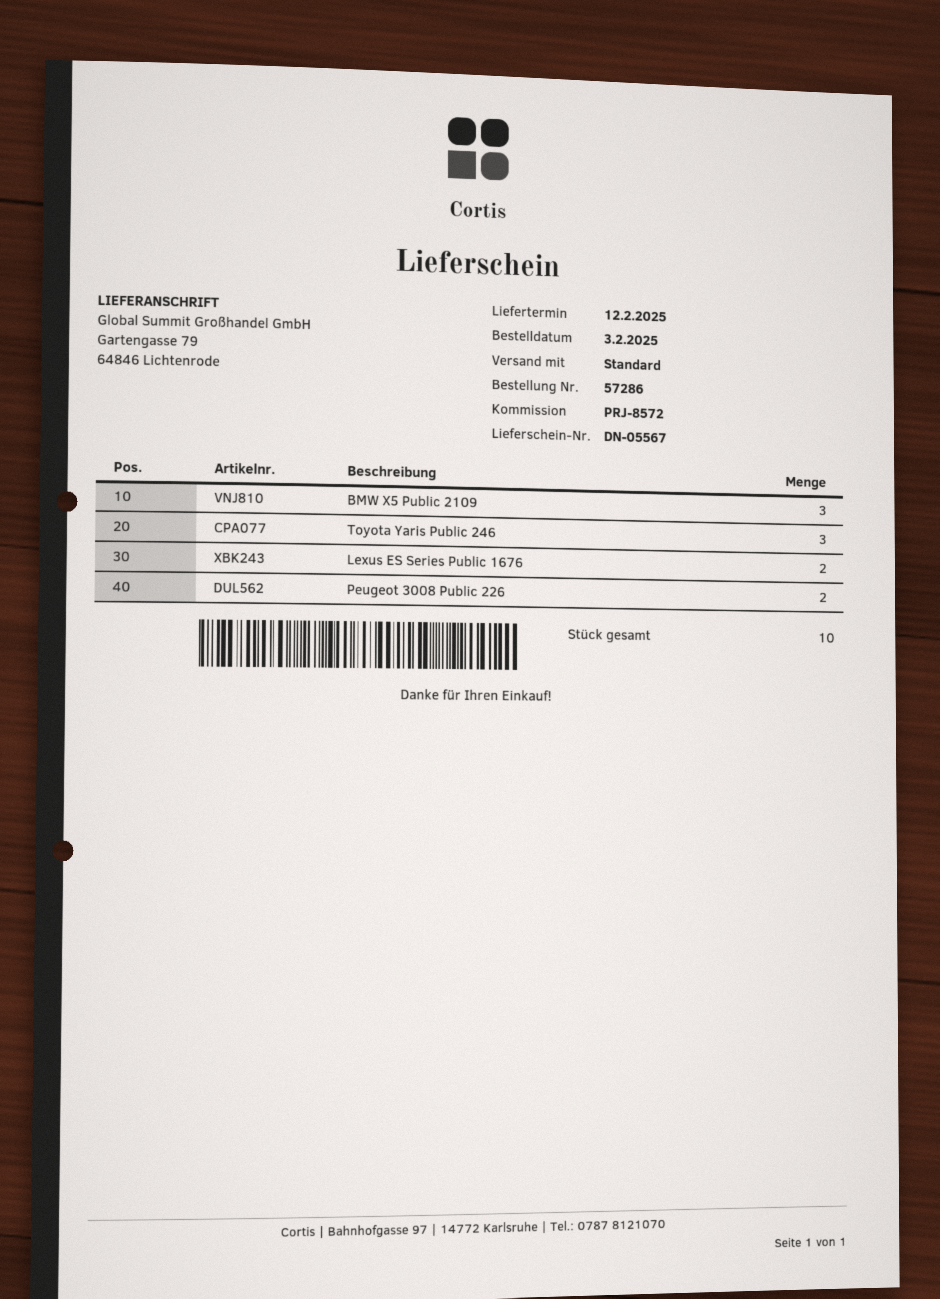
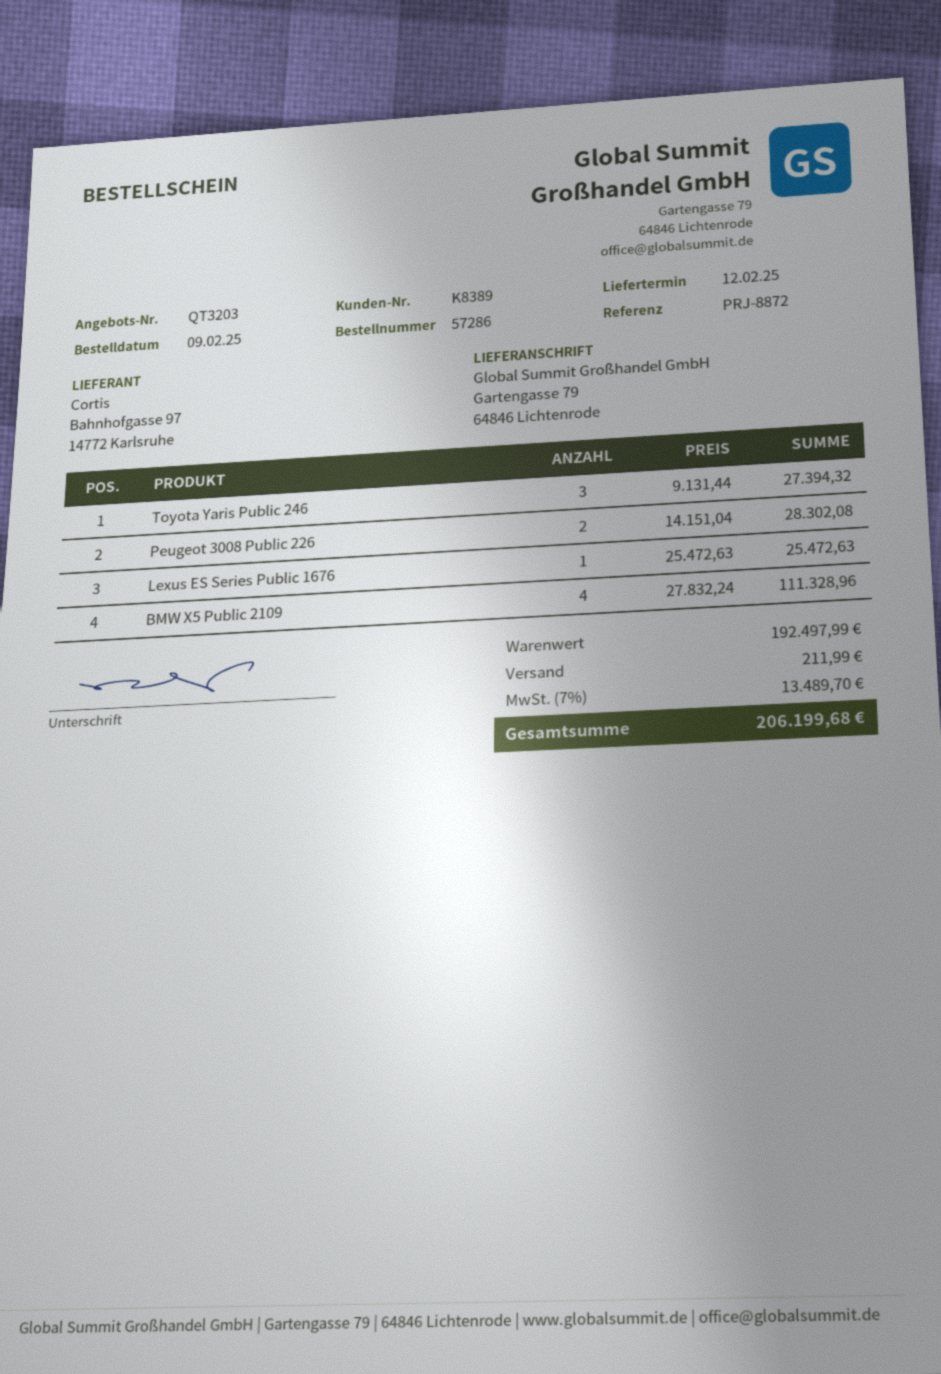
order date: 2025-02-03 -> 2025-02-09
reference: PRJ-8572 -> PRJ-8872
BMW X5 Public 2109: 3 -> 4
Lexus ES Series Public 1676: 2 -> 1

